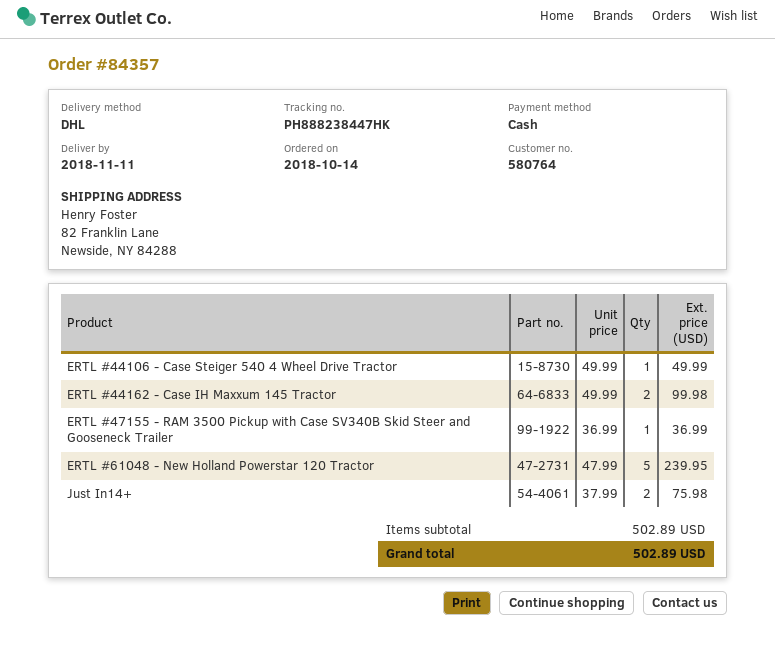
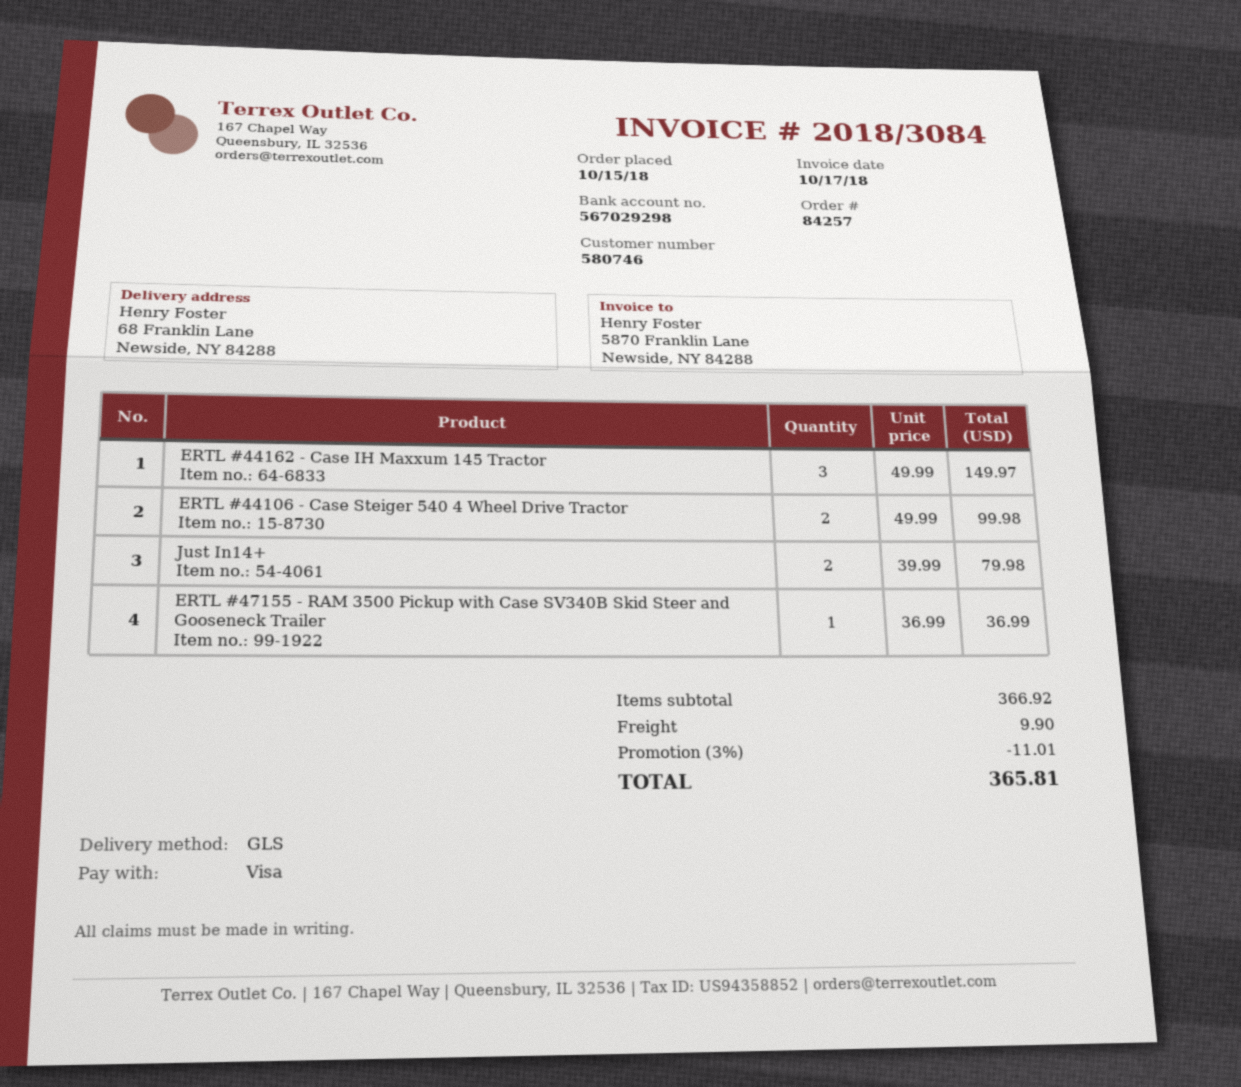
order number: 84357 -> 84257
order date: 2018-10-14 -> 2018-10-15
customer number: 580764 -> 580746
payment method: cash -> Visa
shipping method: DHL -> GLS
ship to: 82 Franklin Lane, Newside, NY 84288 -> 68 Franklin Lane, Newside, NY 84288
ERTL #44106 - Case Steiger 540 4 Wheel Drive Tractor: 1 x 49.99 = 49.99 -> 2 x 49.99 = 99.98
ERTL #44162 - Case IH Maxxum 145 Tractor: 2 x 49.99 = 99.98 -> 3 x 49.99 = 149.97
ERTL #61048 - New Holland Powerstar 120 Tractor: 5 x 47.99 = 239.95 -> none
Just In14+: 2 x 37.99 = 75.98 -> 2 x 39.99 = 79.98
subtotal: 502.89 -> 366.92
discount: none -> 3% = 11.01
shipping: none -> 9.90
total: 502.89 -> 365.81

